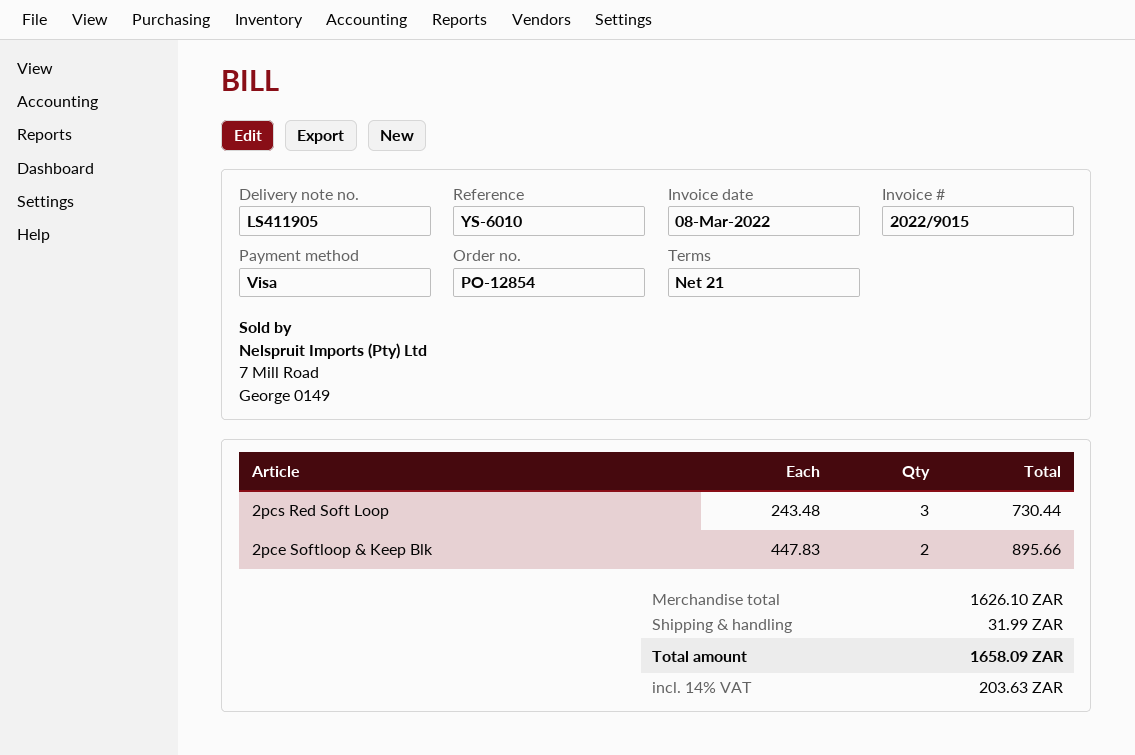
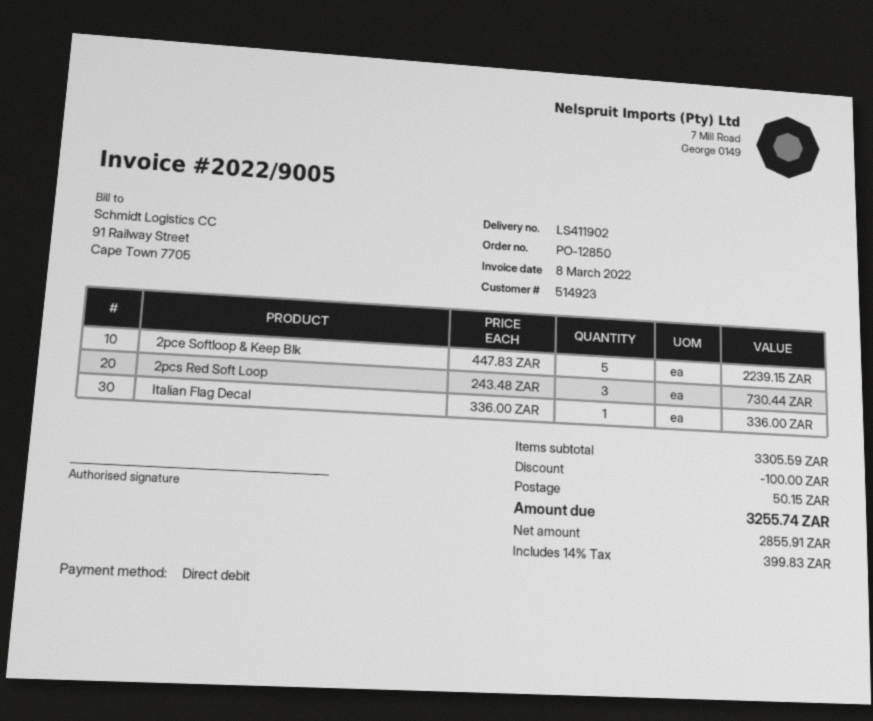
order number: PO-12854 -> PO-12850
delivery note number: LS411905 -> LS411902
invoice number: 2022/9015 -> 2022/9005
payment method: Visa -> direct debit
2pce Softloop & Keep Blk: 2 x 447.83 = 895.66 -> 5 x 447.83 = 2239.15
Italian Flag Decal: none -> 1 x 336.00 = 336.00
subtotal: 1626.10 -> 3305.59
discount: none -> 100.00
shipping: 31.99 -> 50.15
tax: 14% = 203.63 -> 14% = 399.83
total: 1658.09 -> 3255.74

